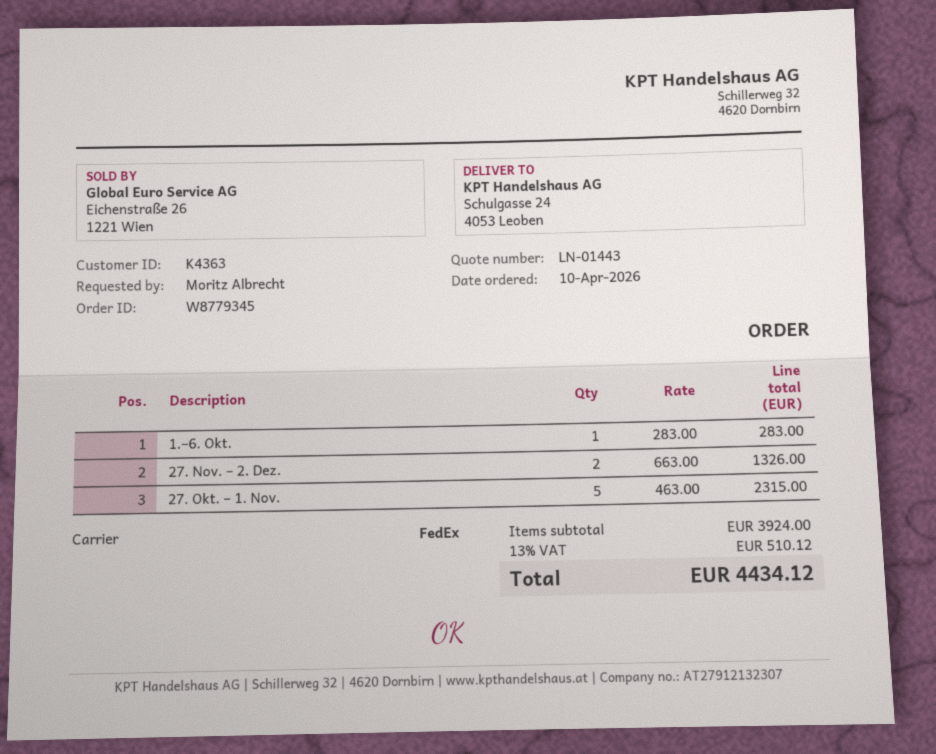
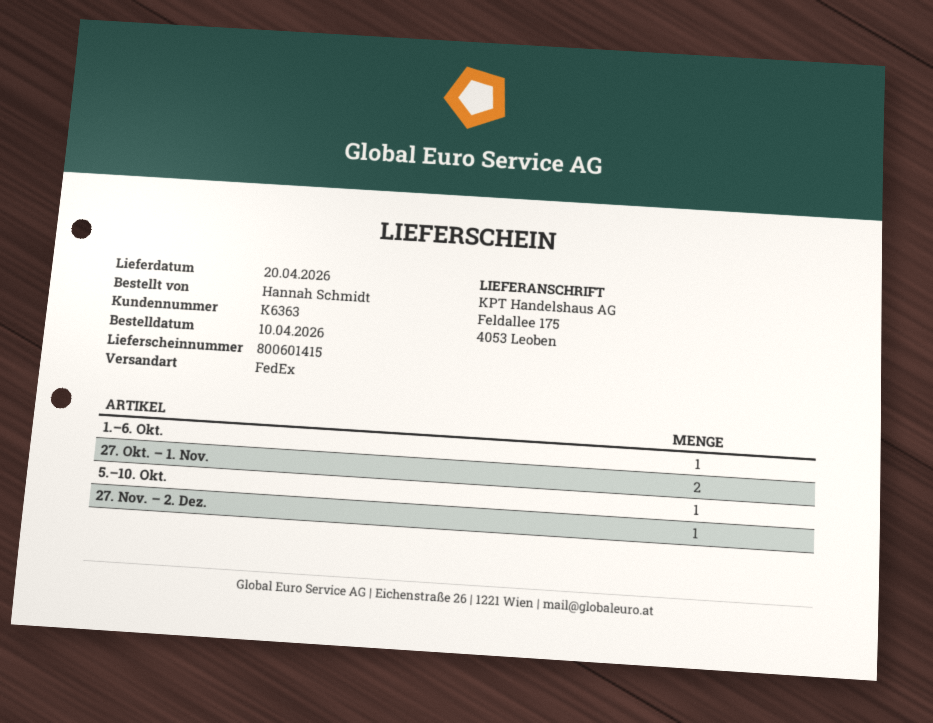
customer number: K4363 -> K6363
ordered by: Moritz Albrecht -> Hannah Schmidt
ship to: Schulgasse 24, 4053 Leoben -> Feldallee 175, 4053 Leoben
27. Nov. – 2. Dez.: 2 -> 1
27. Okt. – 1. Nov.: 5 -> 2
5.–10. Okt.: none -> 1

